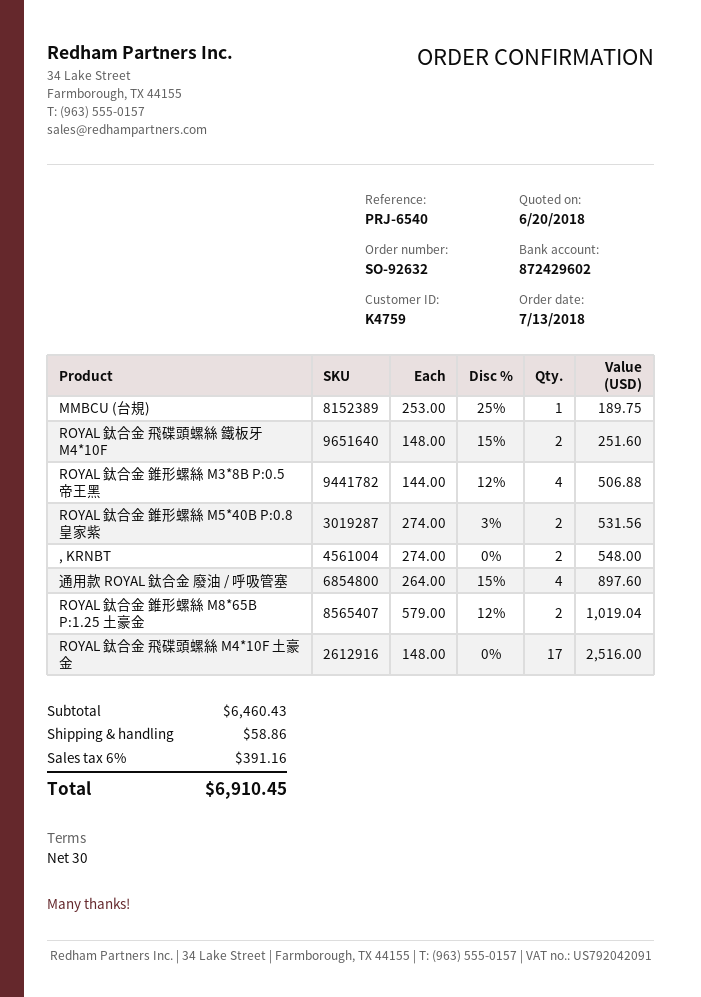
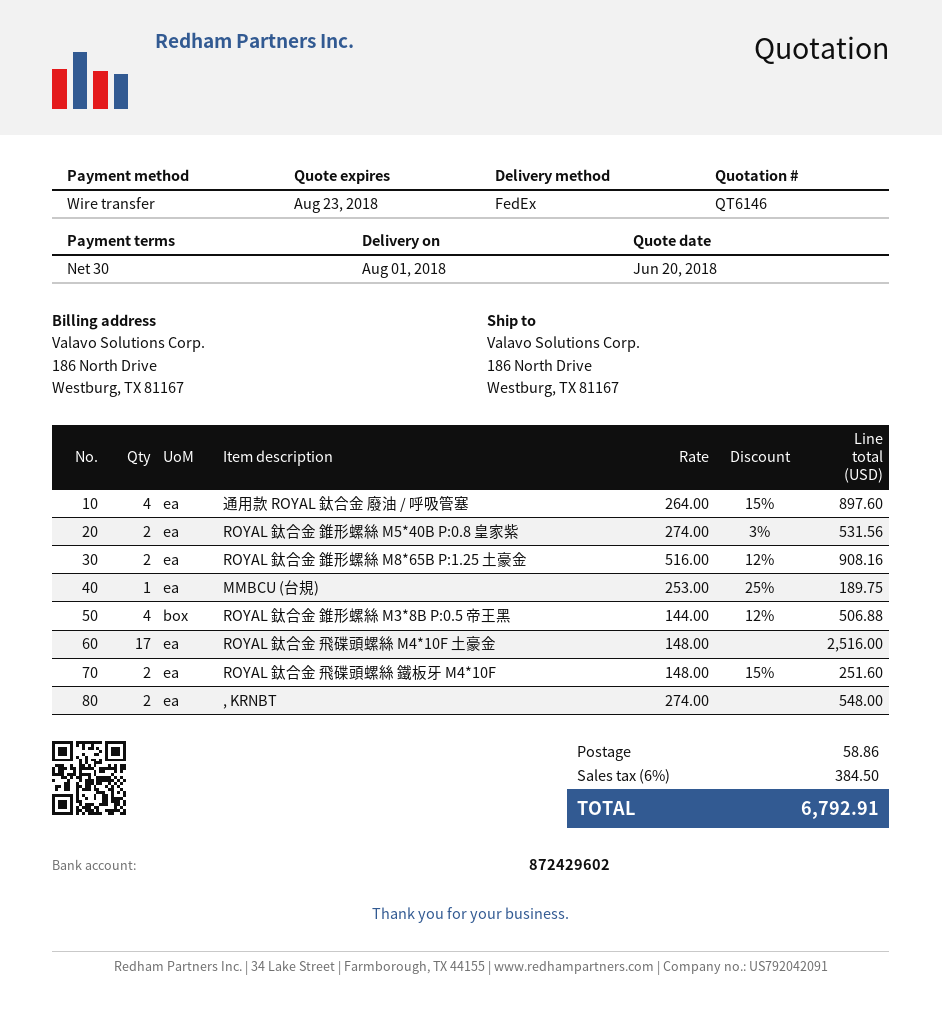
ROYAL 鈦合金 錐形螺絲 M8*65B P:1.25 土豪金: 2 x 579.00 - 12% = 1019.04 -> 2 x 516.00 - 12% = 908.16
tax: 6% = 391.16 -> 6% = 384.50
total: 6910.45 -> 6792.91

